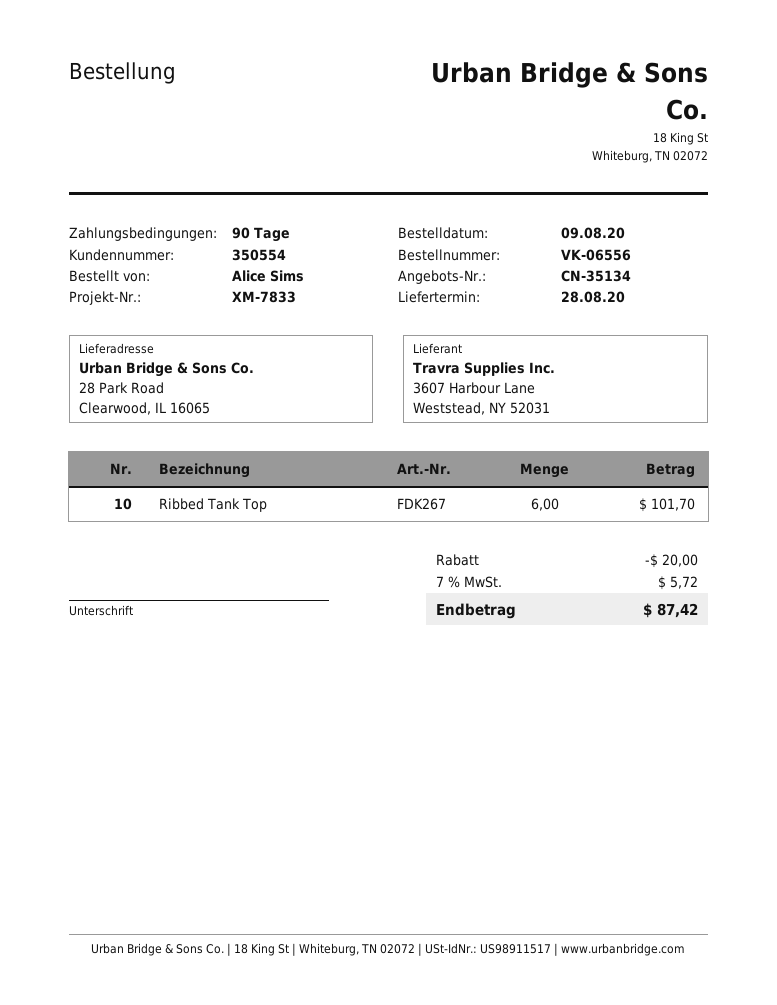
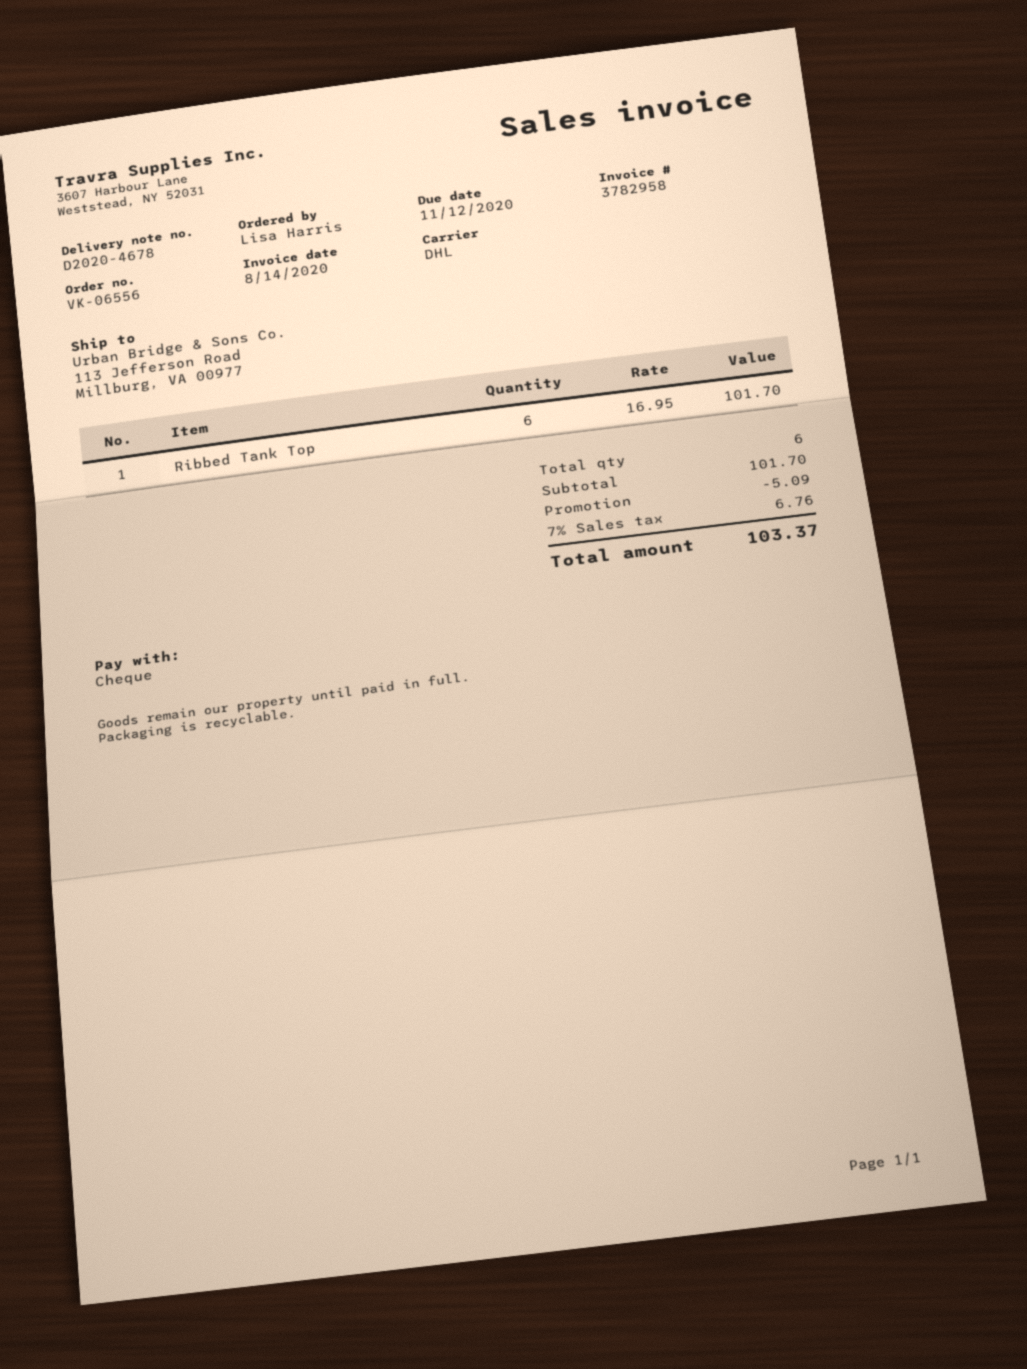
ordered by: Alice Sims -> Lisa Harris
ship to: 28 Park Road, Clearwood, IL 16065 -> 113 Jefferson Road, Millburg, VA 00977
discount: 20.00 -> 5.09
tax: 7% = 5.72 -> 7% = 6.76
total: 87.42 -> 103.37

